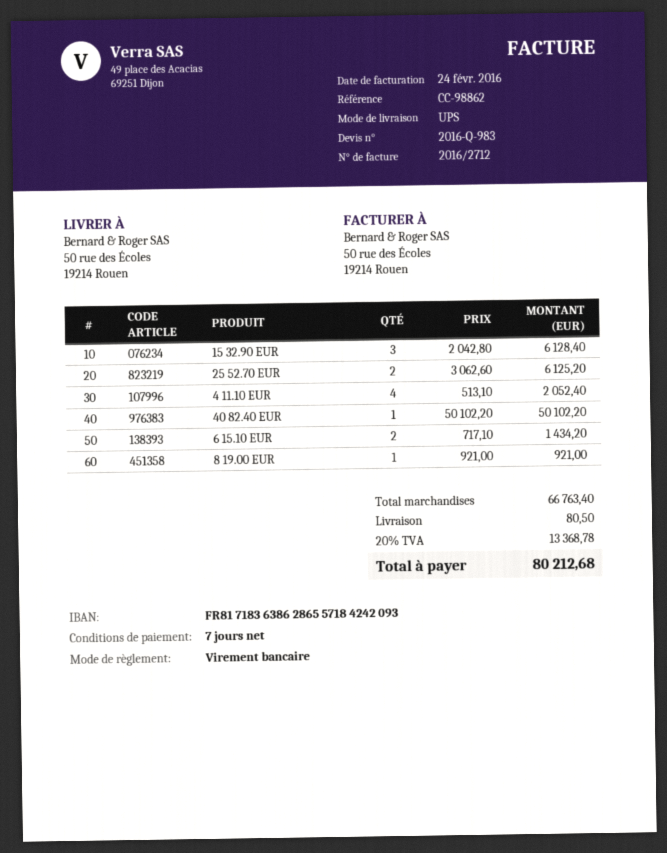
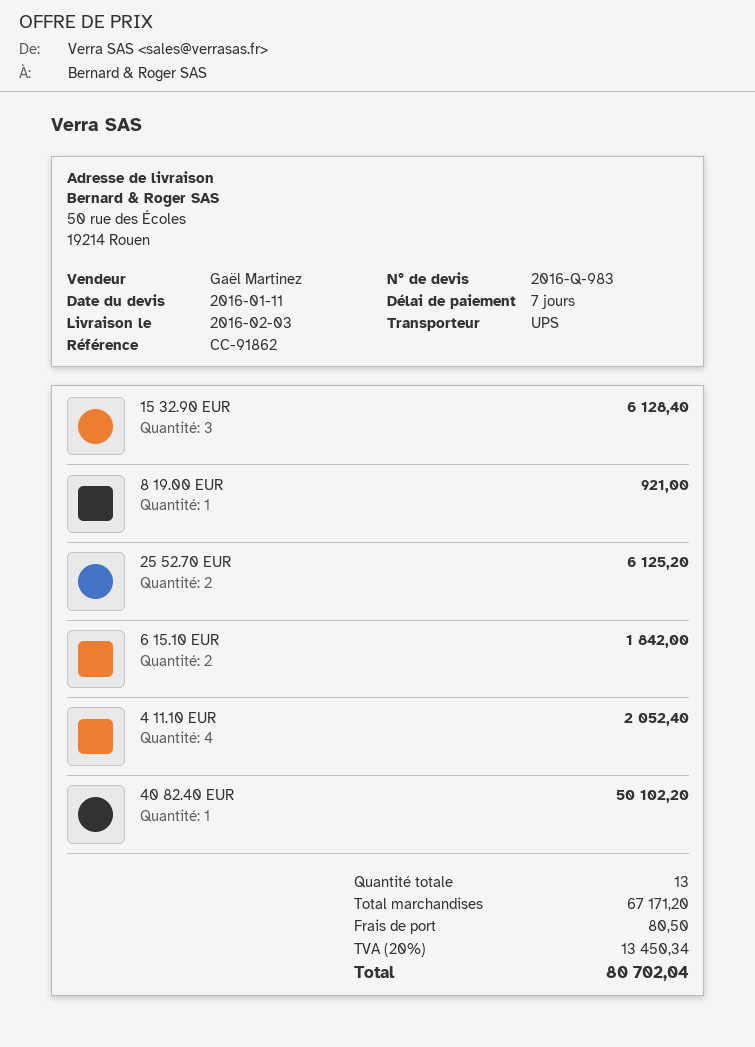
reference: CC-98862 -> CC-91862
6 15.10 EUR: 2 for 1434.20 -> 2 for 1842.00
subtotal: 66763.40 -> 67171.20
tax: 20% = 13368.78 -> 20% = 13450.34
total: 80212.68 -> 80702.04

